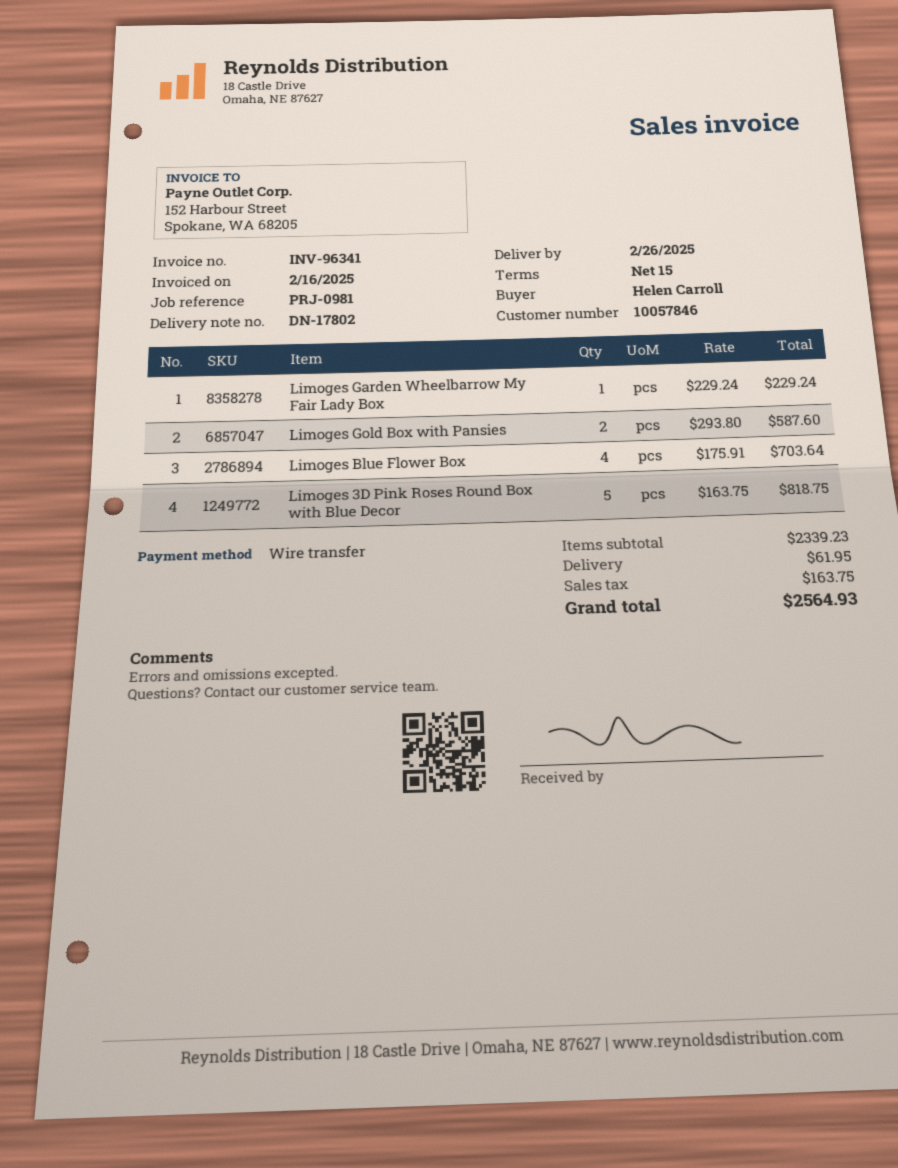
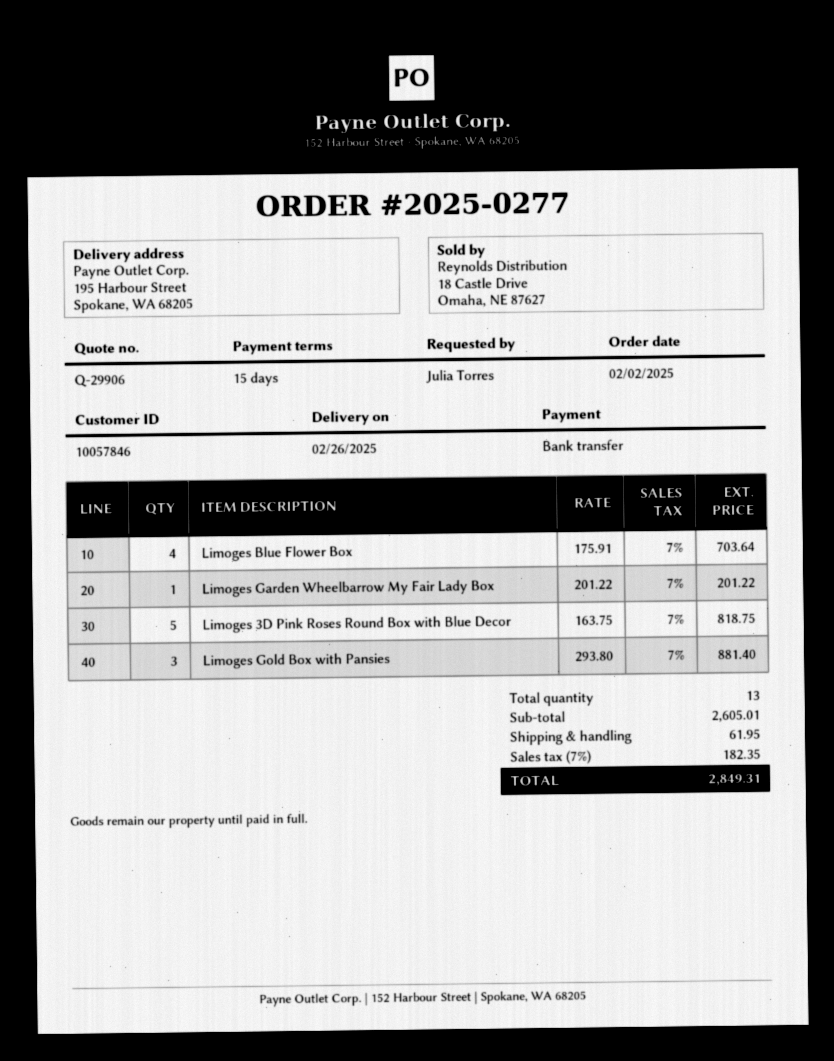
ordered by: Helen Carroll -> Julia Torres
Limoges Garden Wheelbarrow My Fair Lady Box: 1 x 229.24 = 229.24 -> 1 x 201.22 = 201.22
Limoges Gold Box with Pansies: 2 x 293.80 = 587.60 -> 3 x 293.80 = 881.40
subtotal: 2339.23 -> 2605.01
tax: 163.75 -> 182.35
total: 2564.93 -> 2849.31

